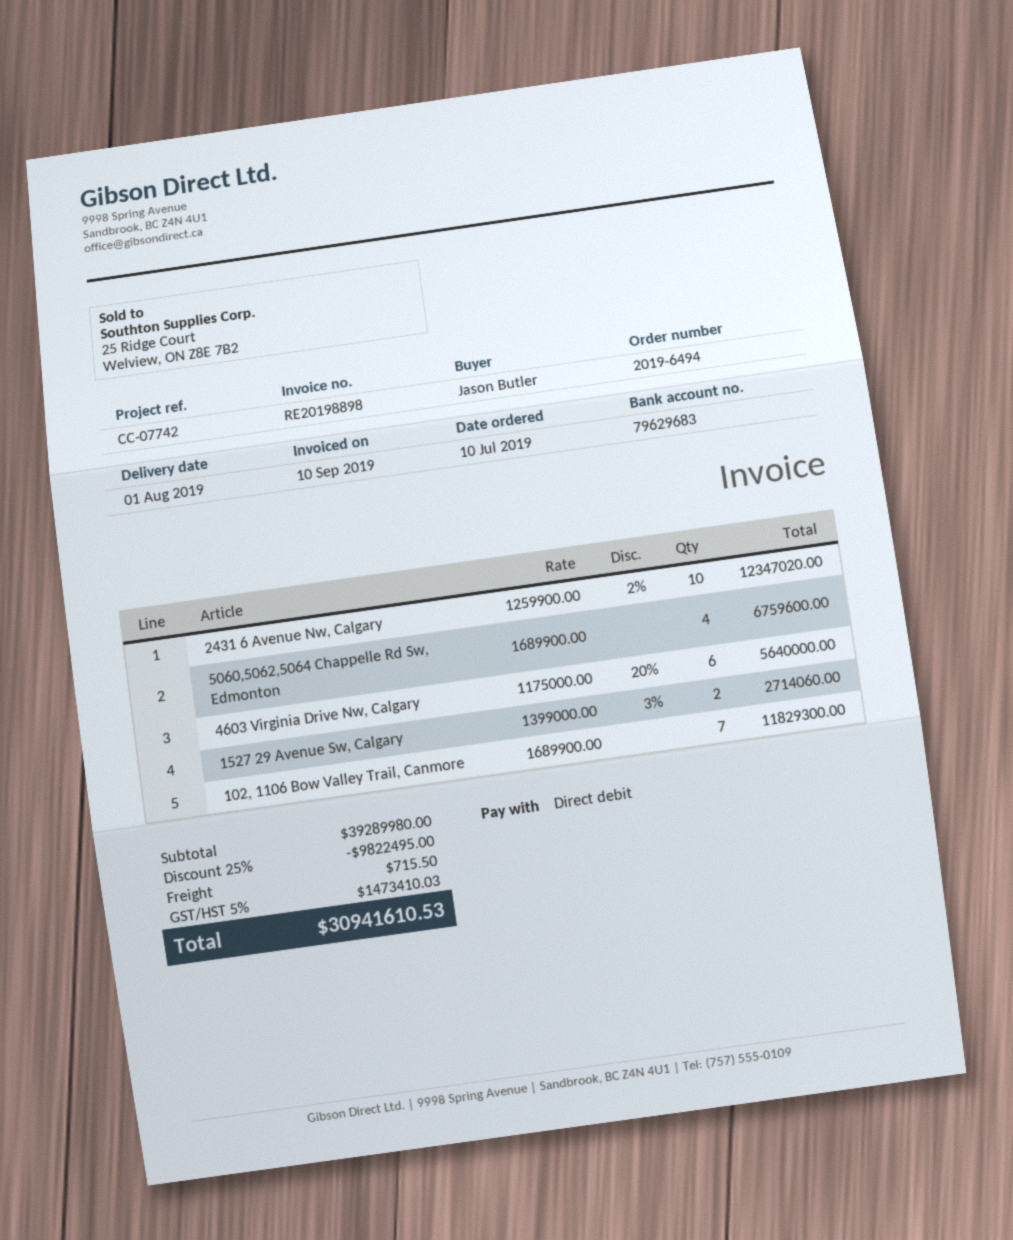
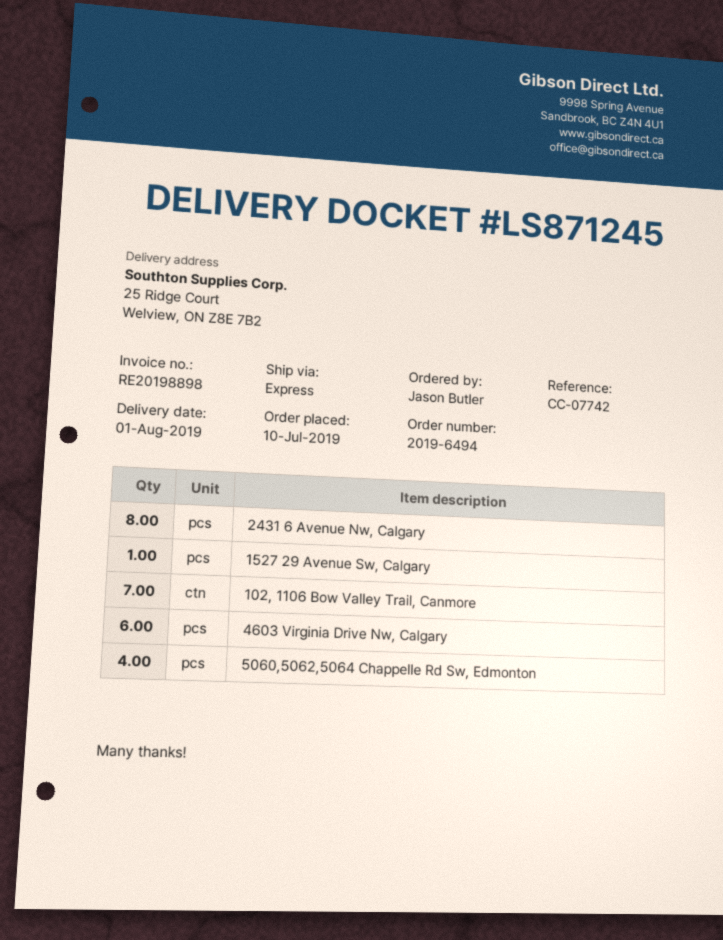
2431 6 Avenue Nw, Calgary: 10 -> 8
1527 29 Avenue Sw, Calgary: 2 -> 1

